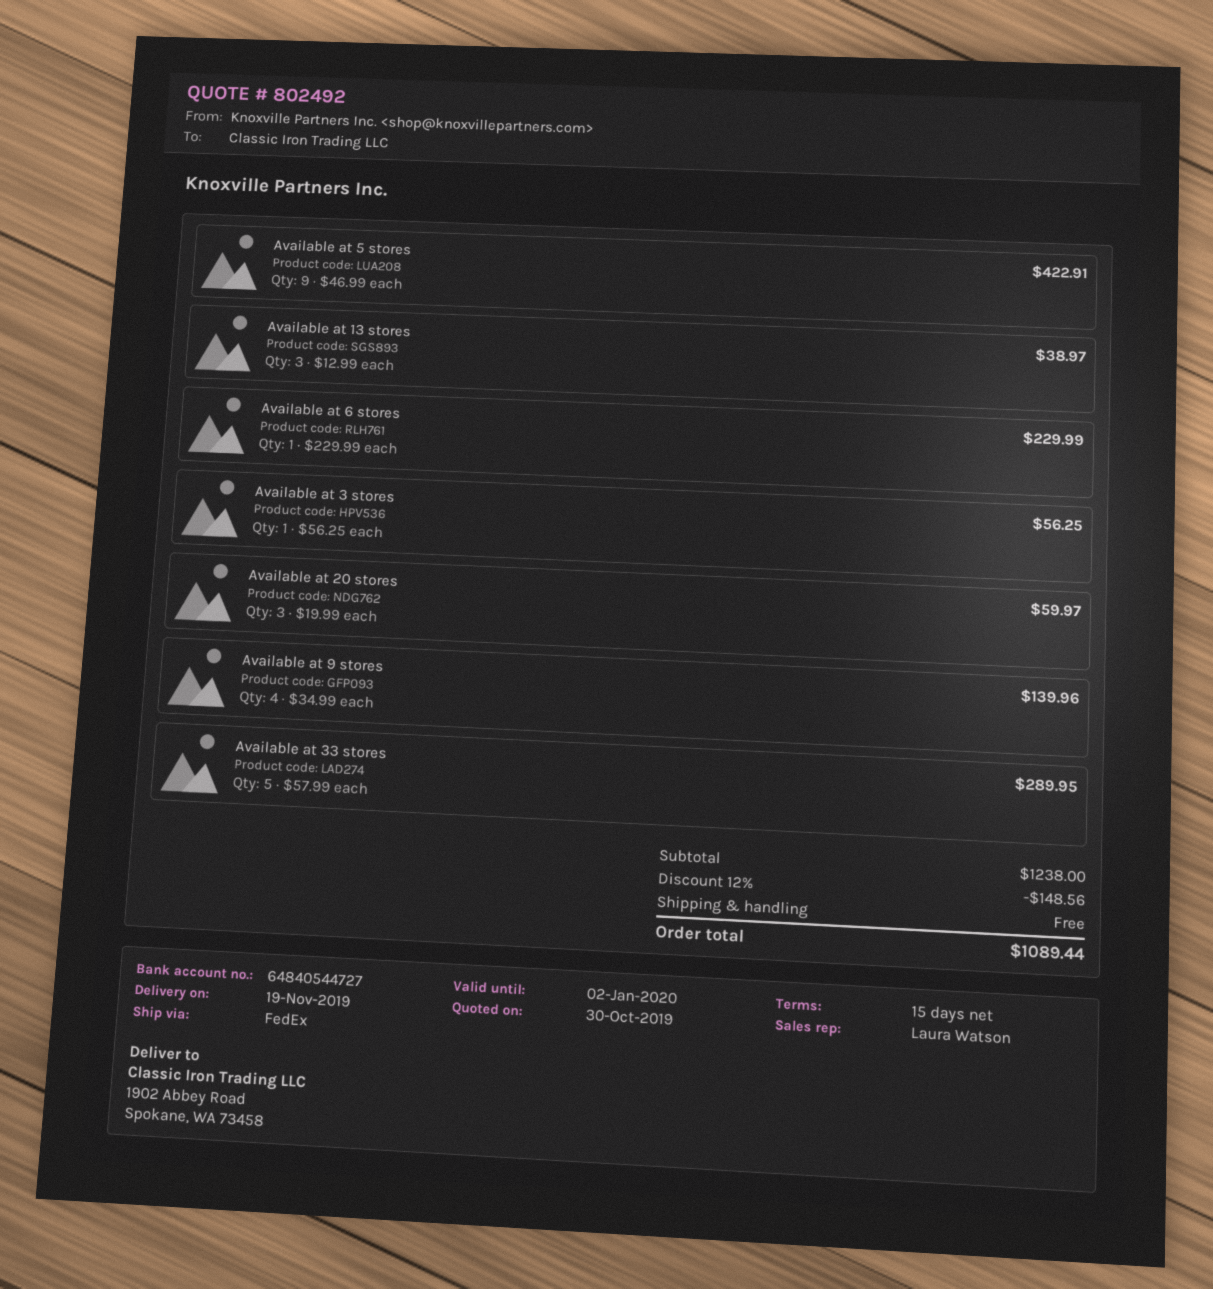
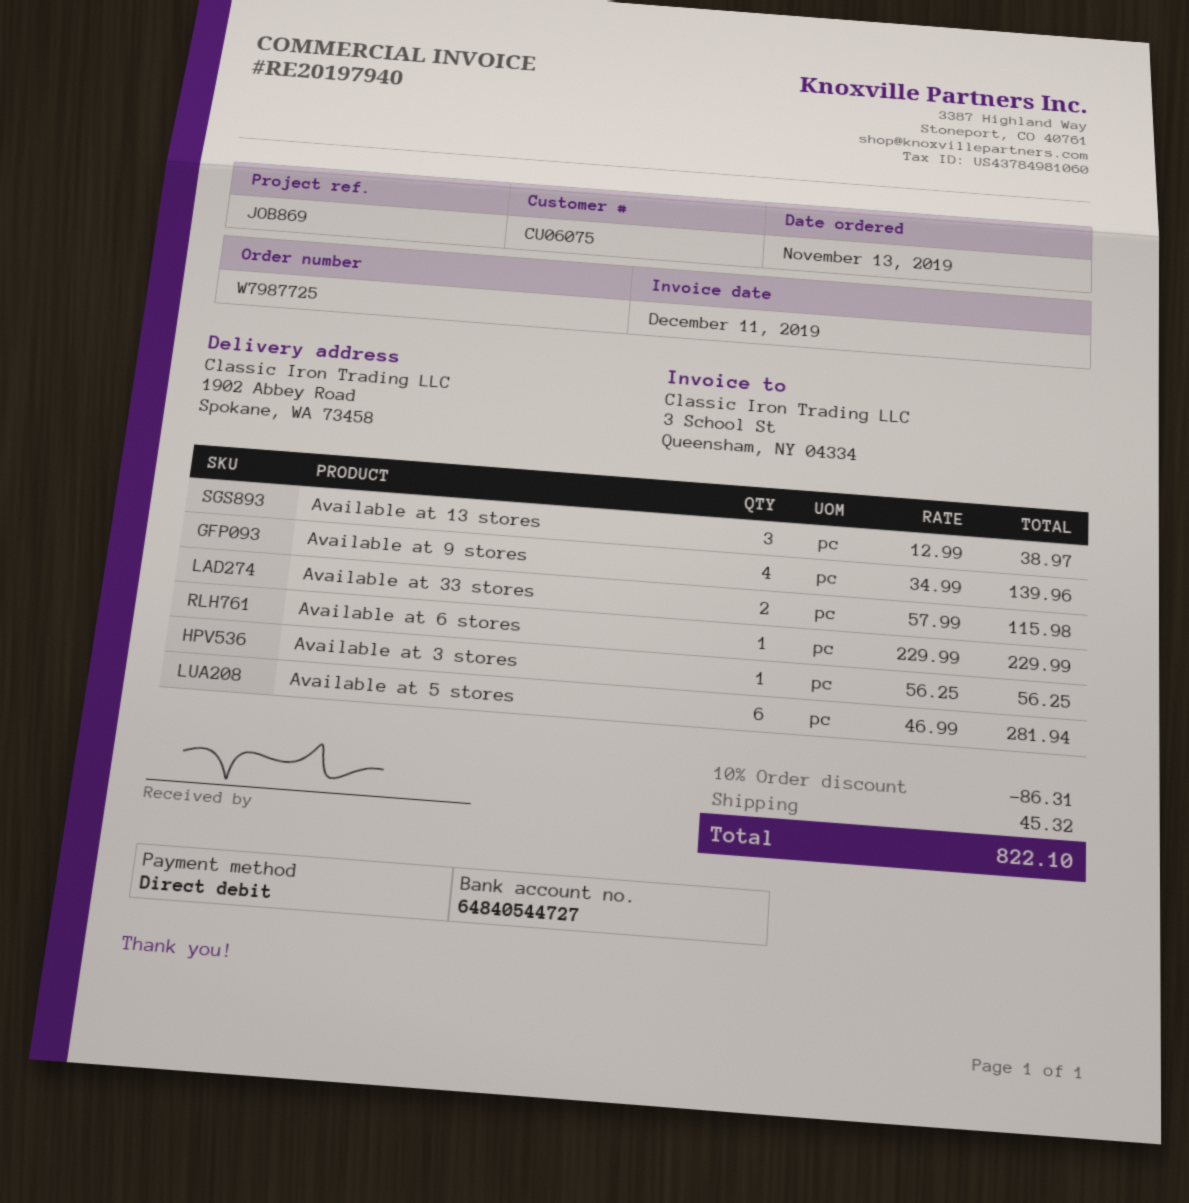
Available at 5 stores: 9 x 46.99 = 422.91 -> 6 x 46.99 = 281.94
Available at 20 stores: 3 x 19.99 = 59.97 -> none
Available at 33 stores: 5 x 57.99 = 289.95 -> 2 x 57.99 = 115.98
discount: 12% = 148.56 -> 10% = 86.31
shipping: 0.00 -> 45.32
total: 1089.44 -> 822.10

